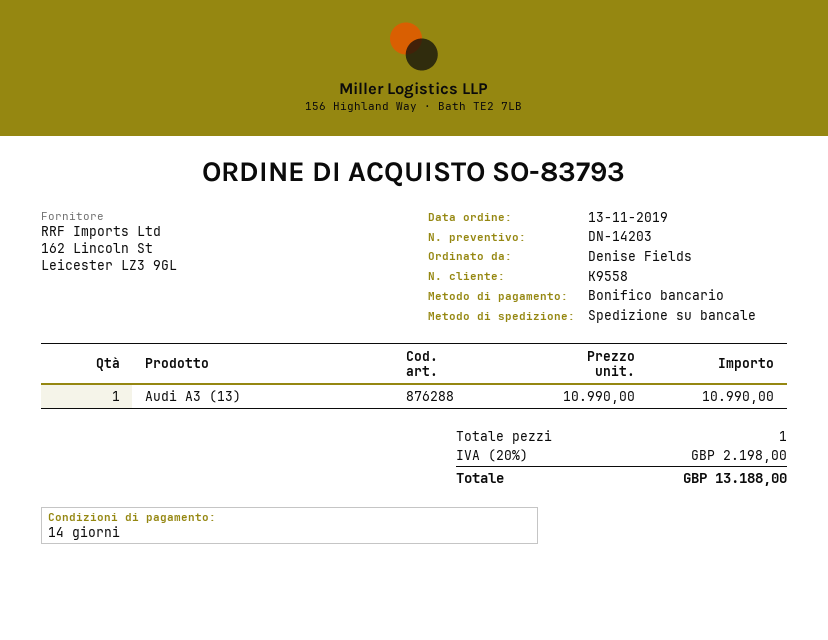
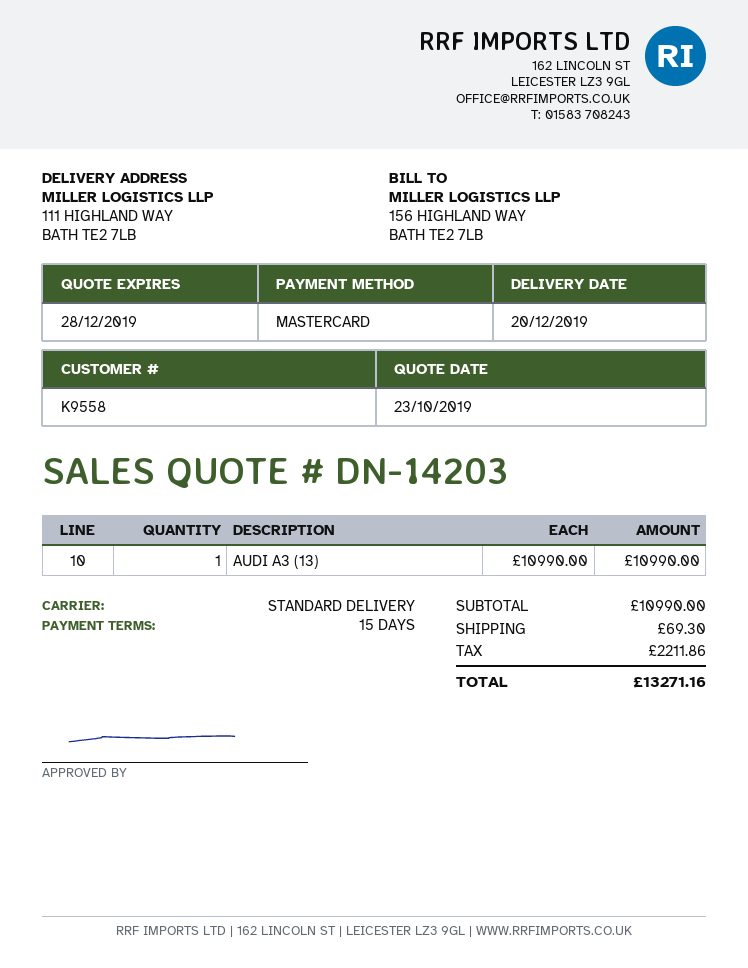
payment terms: 14 days -> 15 days
payment method: bank transfer -> Mastercard
shipping method: pallet freight -> standard
shipping: none -> 69.30
tax: 2198.00 -> 2211.86
total: 13188.00 -> 13271.16

